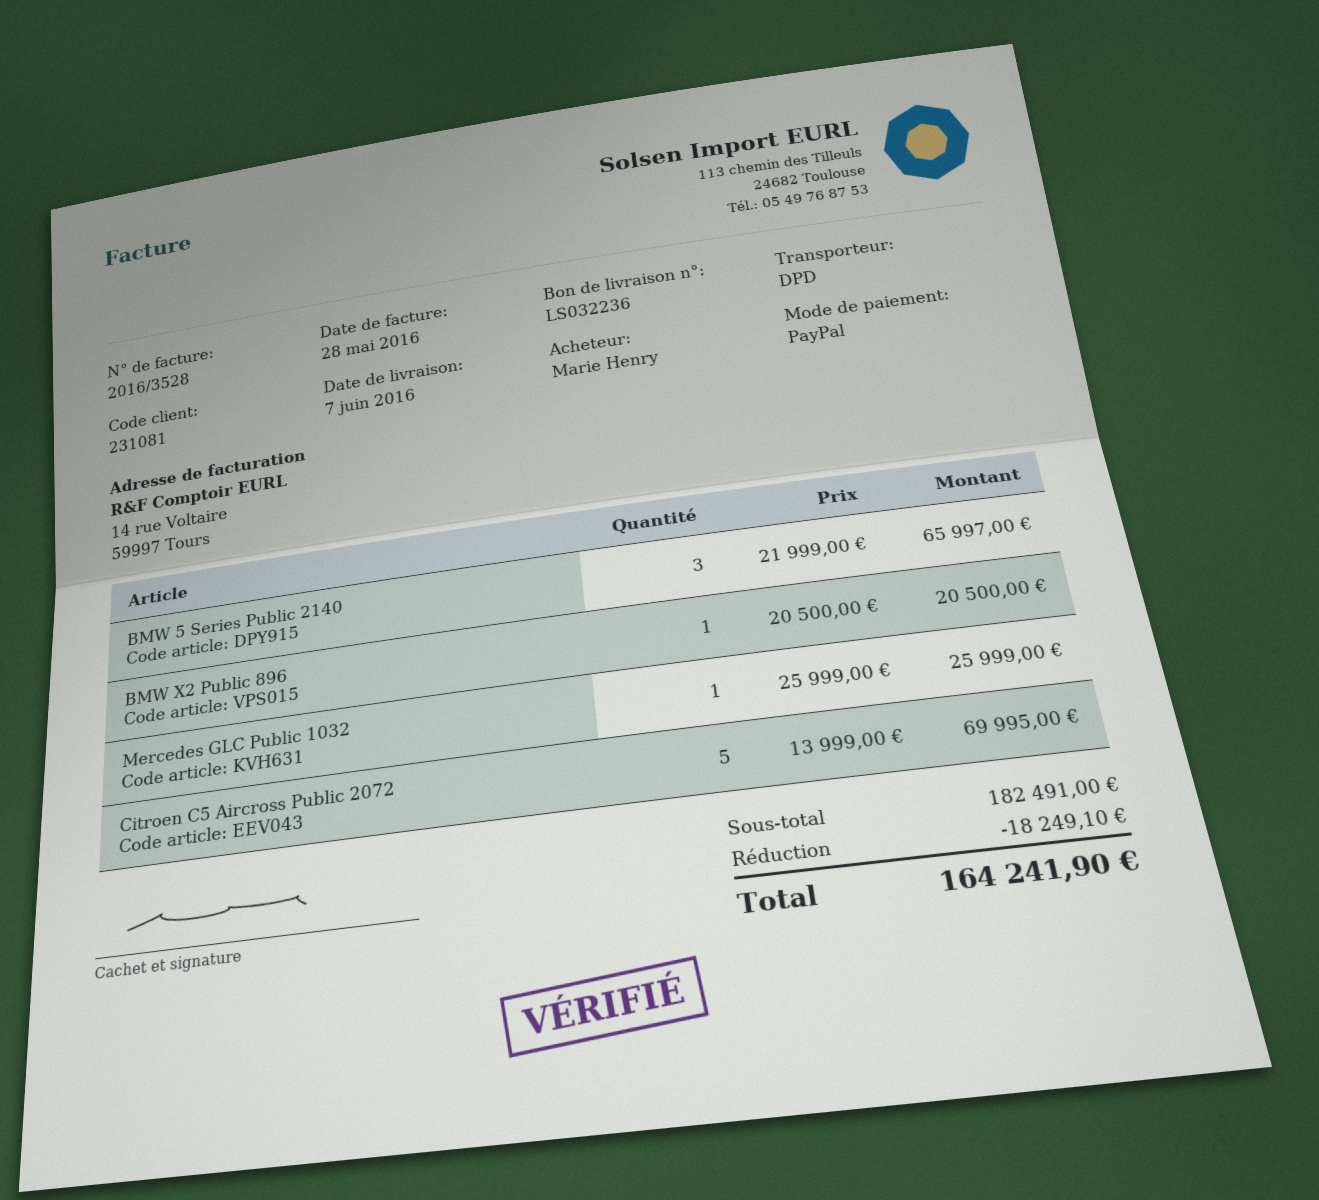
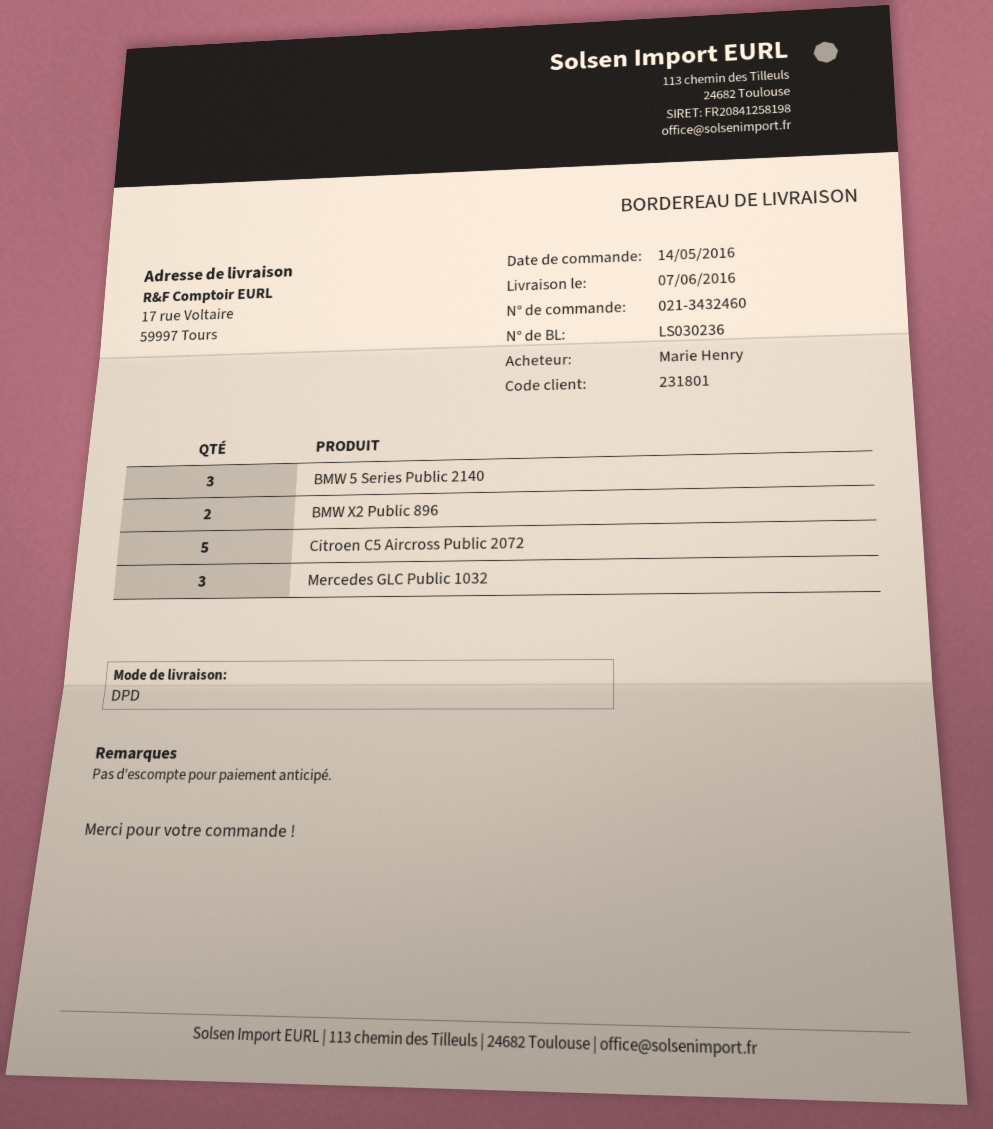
delivery note number: LS032236 -> LS030236
customer number: 231081 -> 231801
BMW X2 Public 896: 1 -> 2
Mercedes GLC Public 1032: 1 -> 3

